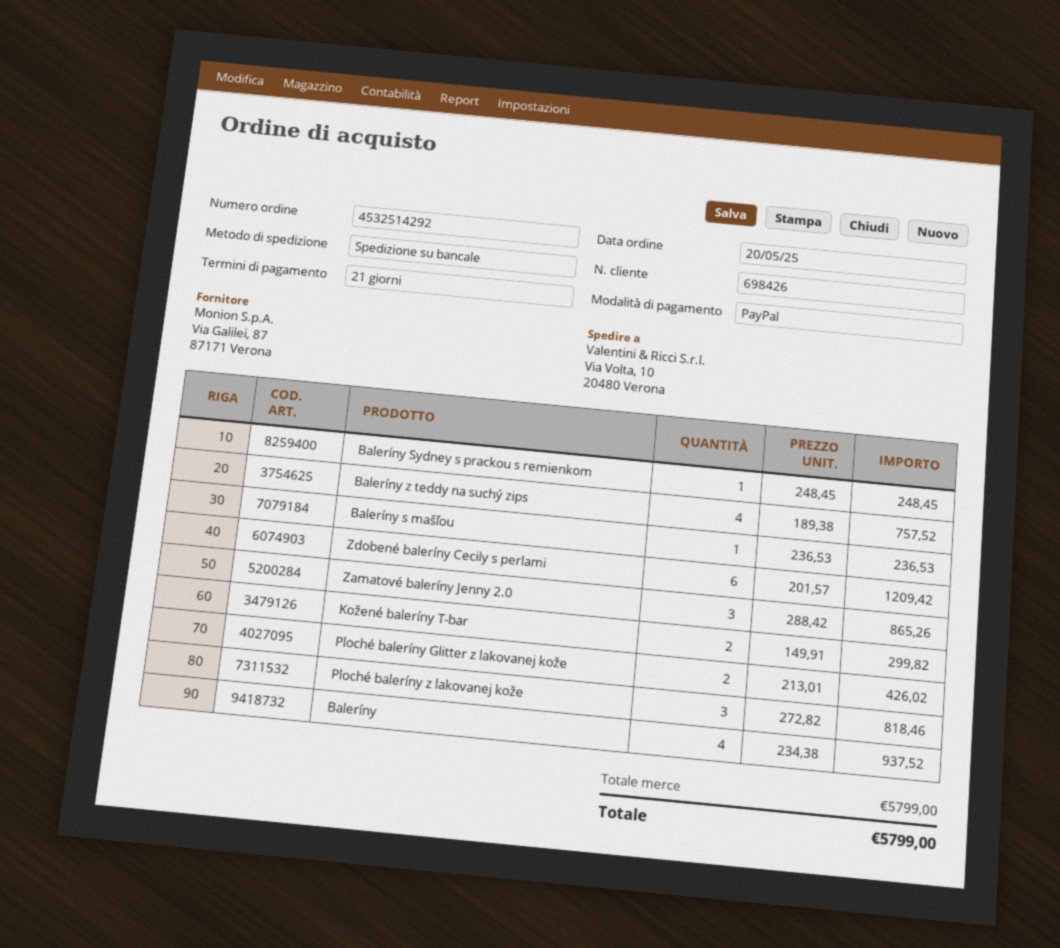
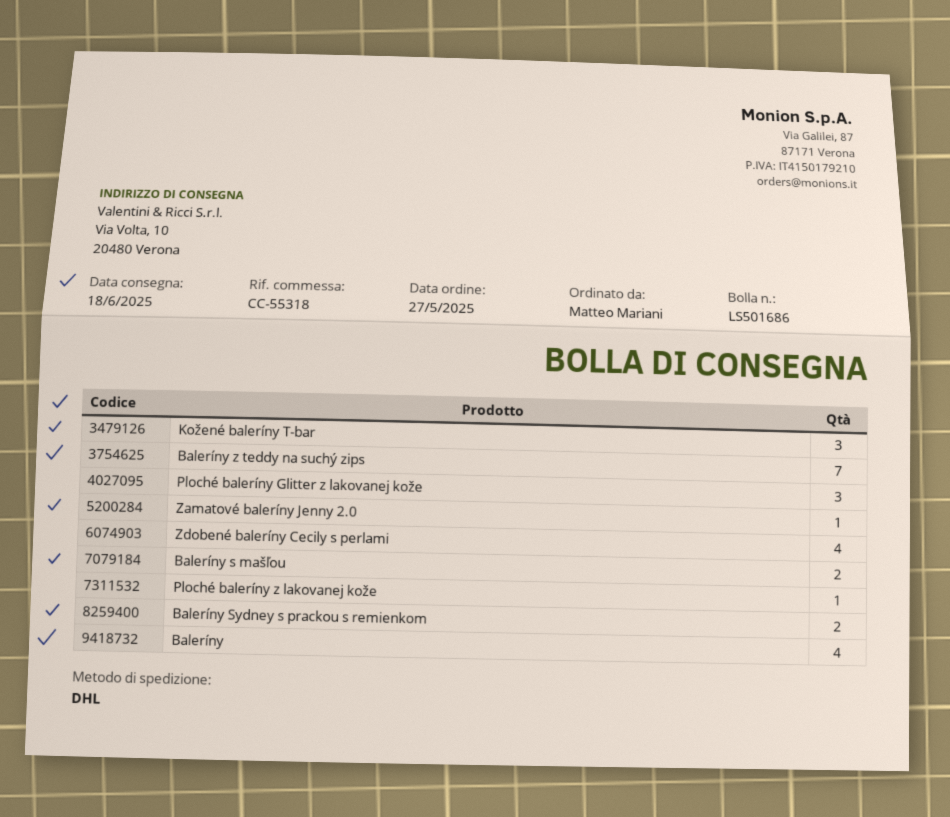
order date: 2025-05-20 -> 2025-05-27
shipping method: pallet freight -> DHL
Baleríny Sydney s prackou s remienkom: 1 -> 2
Baleríny z teddy na suchý zips: 4 -> 7
Baleríny s mašľou: 1 -> 2
Zdobené baleríny Cecily s perlami: 6 -> 4
Zamatové baleríny Jenny 2.0: 3 -> 1
Kožené baleríny T-bar: 2 -> 3
Ploché baleríny Glitter z lakovanej kože: 2 -> 3
Ploché baleríny z lakovanej kože: 3 -> 1

